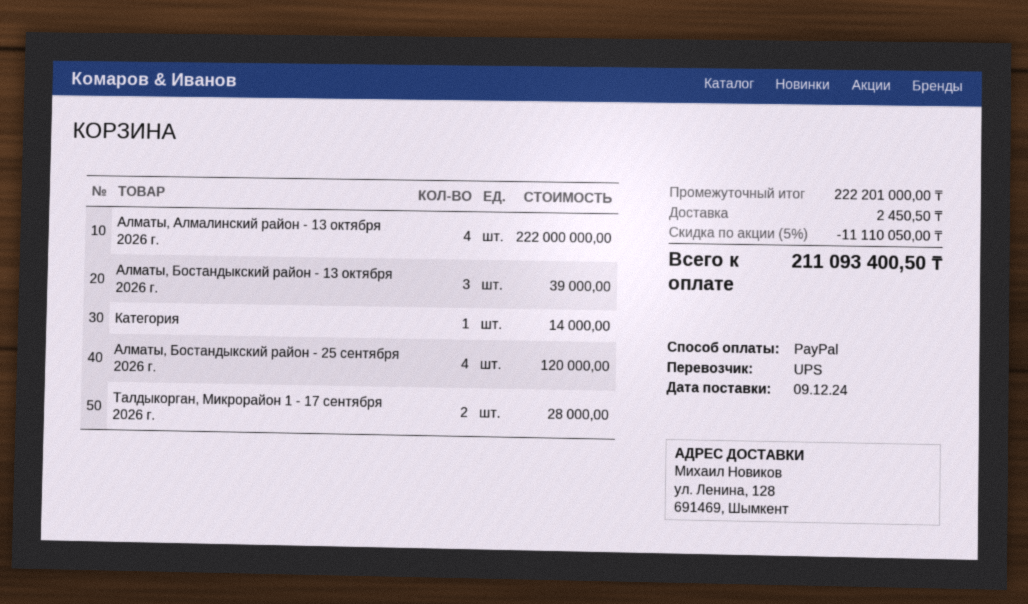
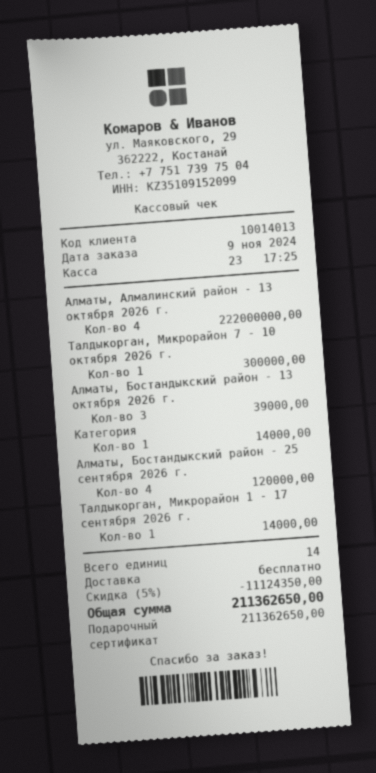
payment method: PayPal -> gift card
Талдыкорган, Микрорайон 1 - 17 сентября 2026 г.: 2 for 28000.00 -> 1 for 14000.00
Талдыкорган, Микрорайон 7 - 10 октября 2026 г.: none -> 1 for 300000.00
discount: 5% = 11110050.00 -> 5% = 11124350.00
shipping: 2450.50 -> 0.00
total: 211093400.50 -> 211362650.00

